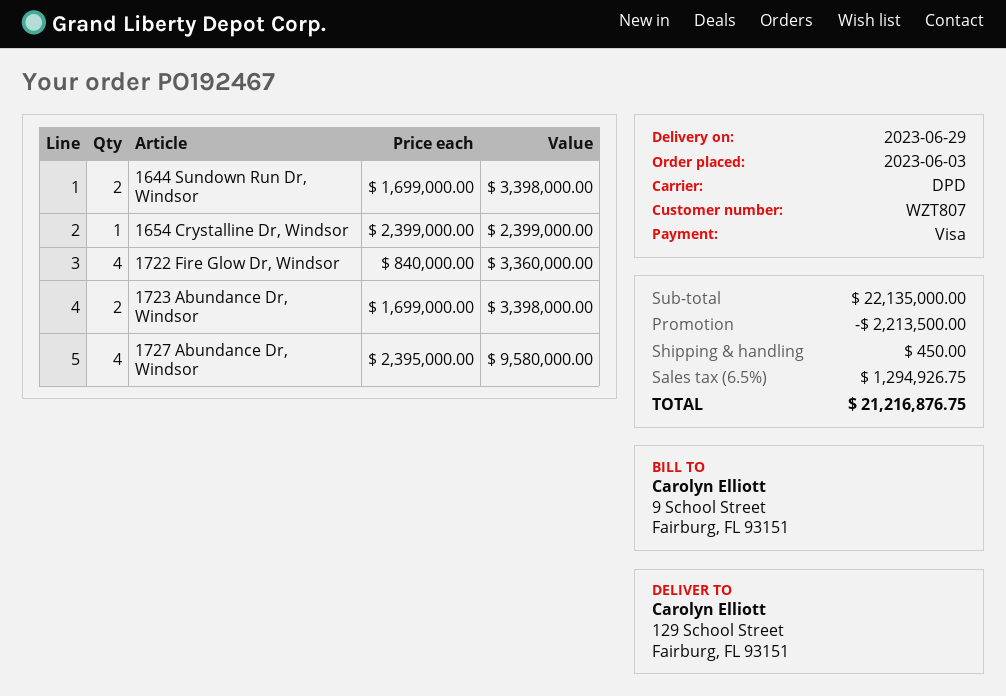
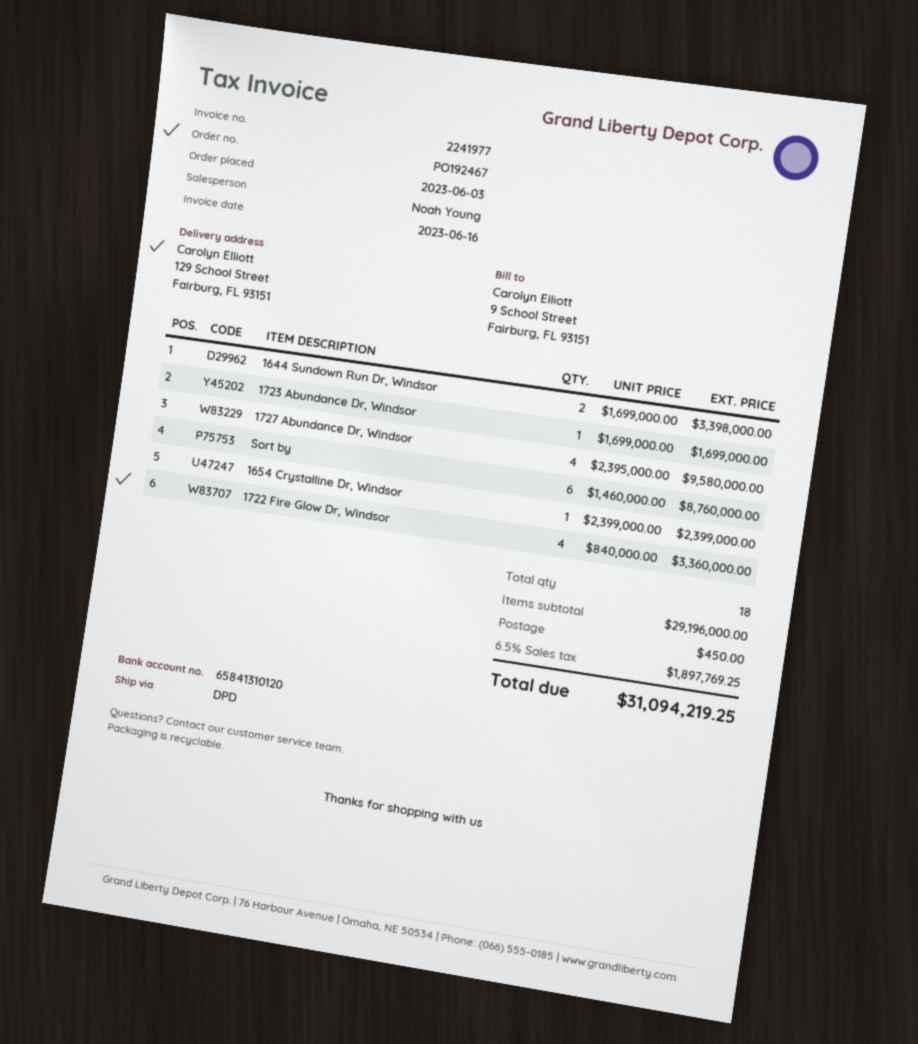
1723 Abundance Dr, Windsor: 2 x 1699000.00 = 3398000.00 -> 1 x 1699000.00 = 1699000.00
Sort by: none -> 6 x 1460000.00 = 8760000.00
subtotal: 22135000.00 -> 29196000.00
discount: 2213500.00 -> none
tax: 6.5% = 1294926.75 -> 6.5% = 1897769.25
total: 21216876.75 -> 31094219.25

